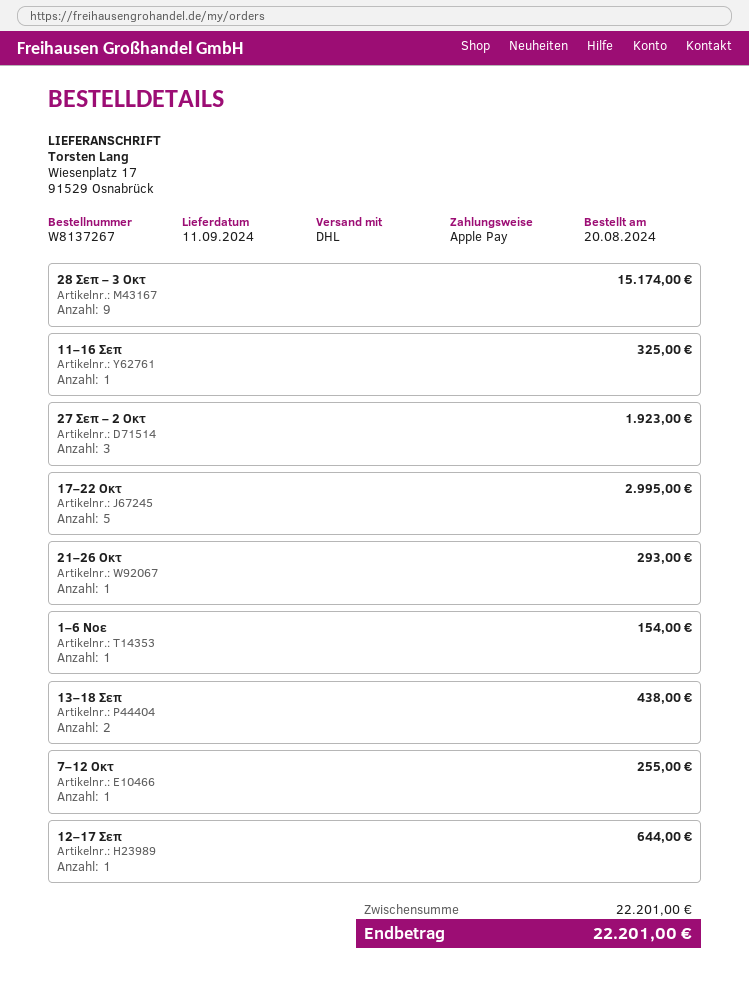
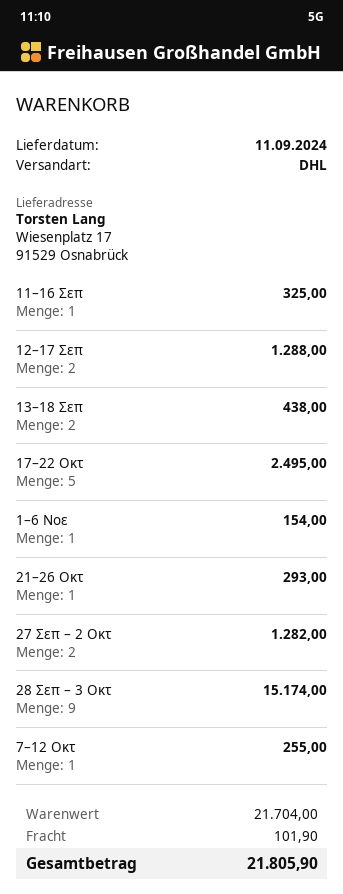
27 Σεπ – 2 Οκτ: 3 for 1923.00 -> 2 for 1282.00
17–22 Οκτ: 5 for 2995.00 -> 5 for 2495.00
12–17 Σεπ: 1 for 644.00 -> 2 for 1288.00
subtotal: 22201.00 -> 21704.00
shipping: none -> 101.90
total: 22201.00 -> 21805.90

